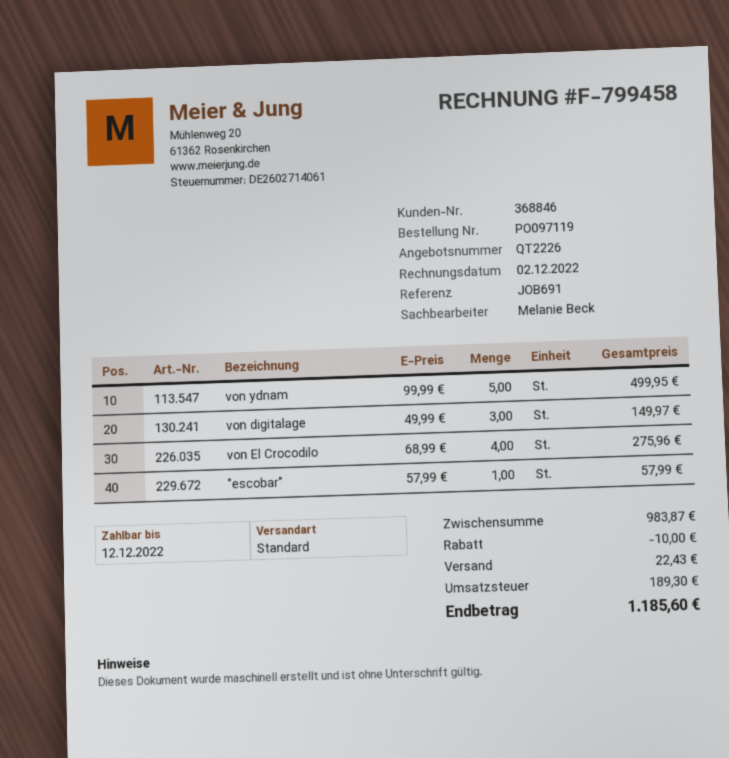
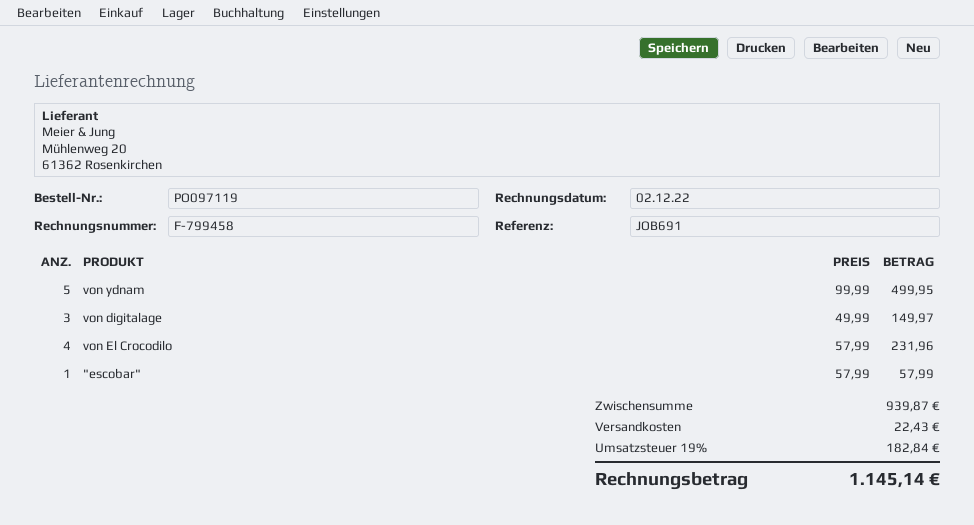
von El Crocodilo: 4 x 68.99 = 275.96 -> 4 x 57.99 = 231.96
subtotal: 983.87 -> 939.87
discount: 10.00 -> none
tax: 189.30 -> 182.84
total: 1185.60 -> 1145.14

